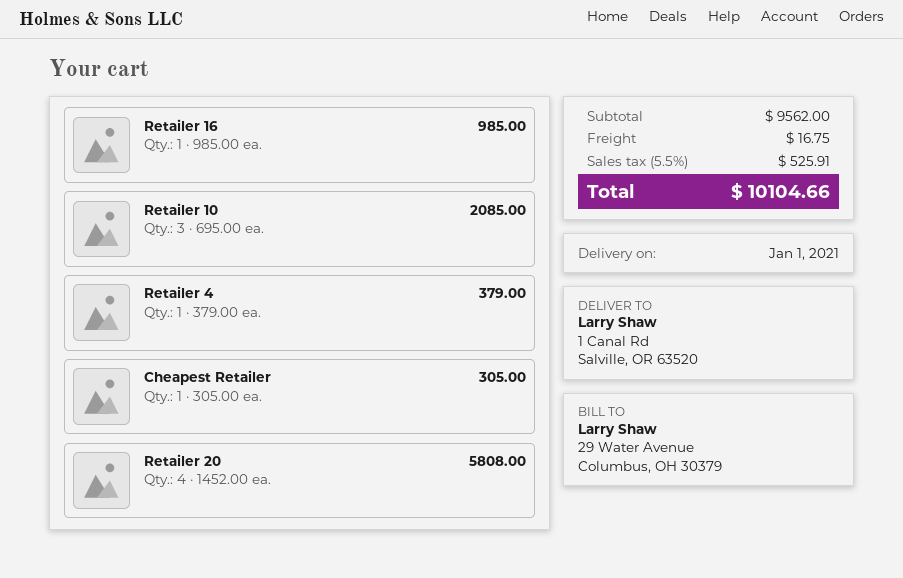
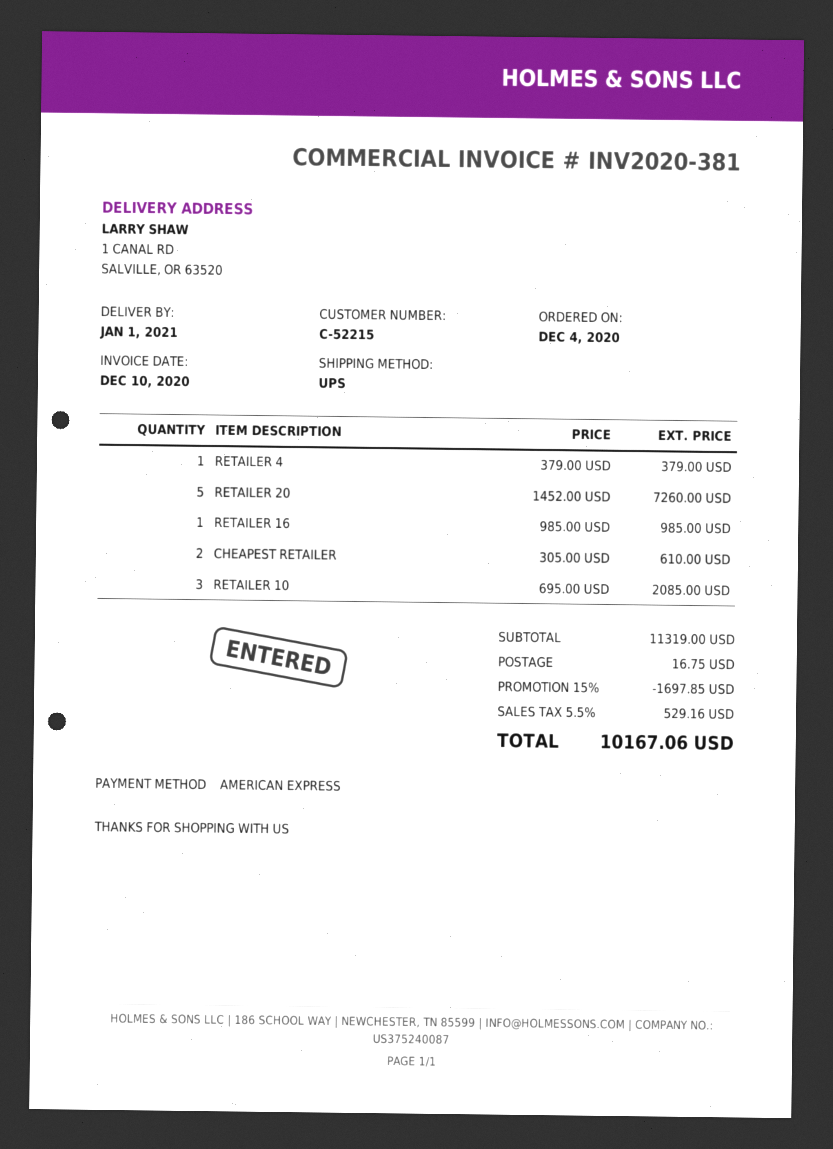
Cheapest Retailer: 1 x 305.00 = 305.00 -> 2 x 305.00 = 610.00
Retailer 20: 4 x 1452.00 = 5808.00 -> 5 x 1452.00 = 7260.00
subtotal: 9562.00 -> 11319.00
discount: none -> 15% = 1697.85
tax: 5.5% = 525.91 -> 5.5% = 529.16
total: 10104.66 -> 10167.06

